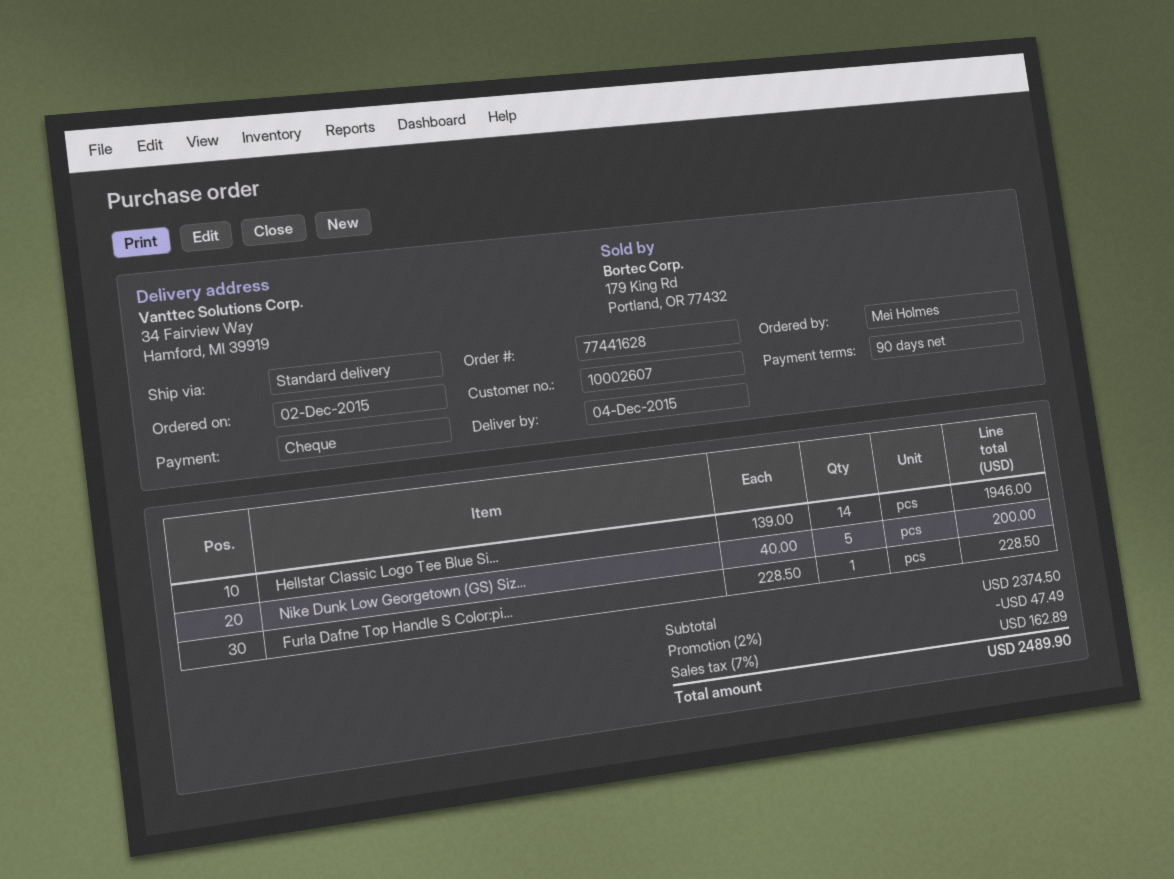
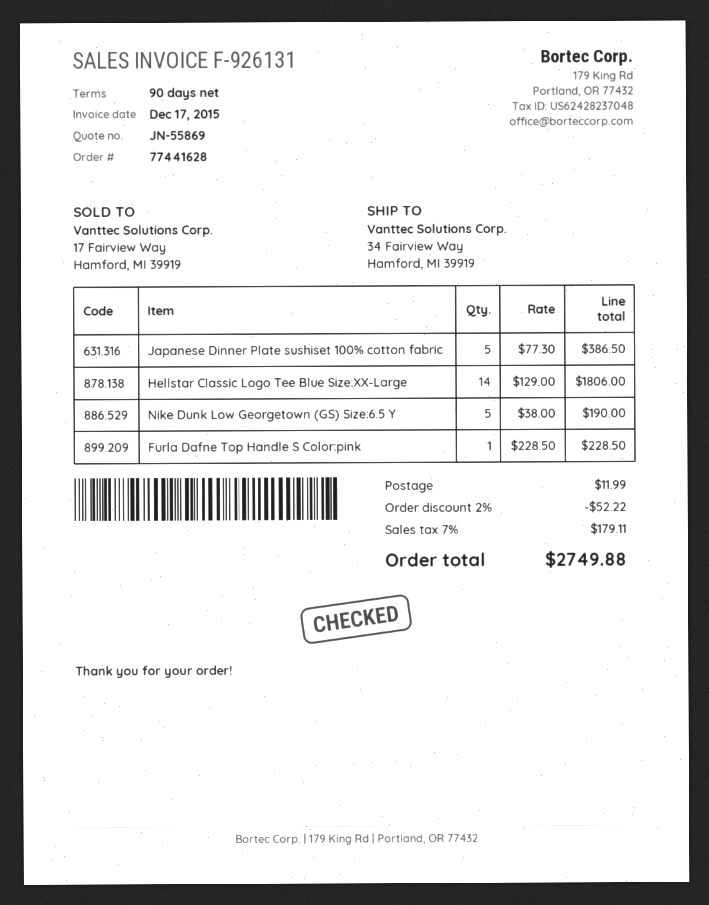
Hellstar Classic Logo Tee Blue Si...: 14 x 139.00 = 1946.00 -> 14 x 129.00 = 1806.00
Nike Dunk Low Georgetown (GS) Siz...: 5 x 40.00 = 200.00 -> 5 x 38.00 = 190.00
Japanese Dinner Plate sushiset 100% cotton fabric: none -> 5 x 77.30 = 386.50
discount: 2% = 47.49 -> 2% = 52.22
shipping: none -> 11.99
tax: 7% = 162.89 -> 7% = 179.11
total: 2489.90 -> 2749.88

